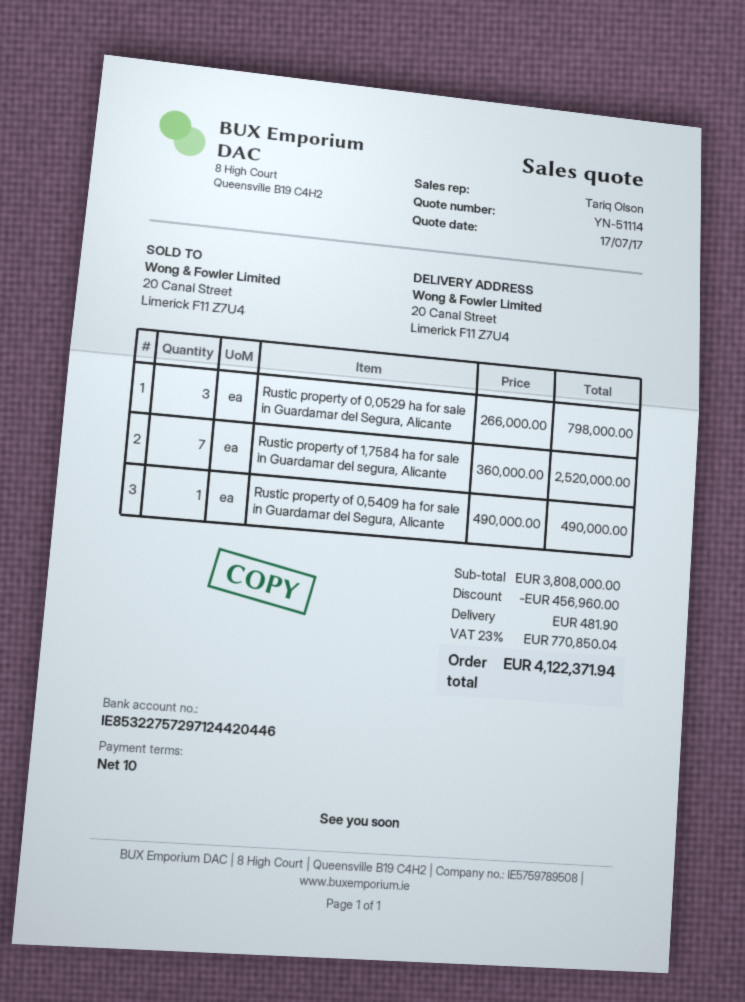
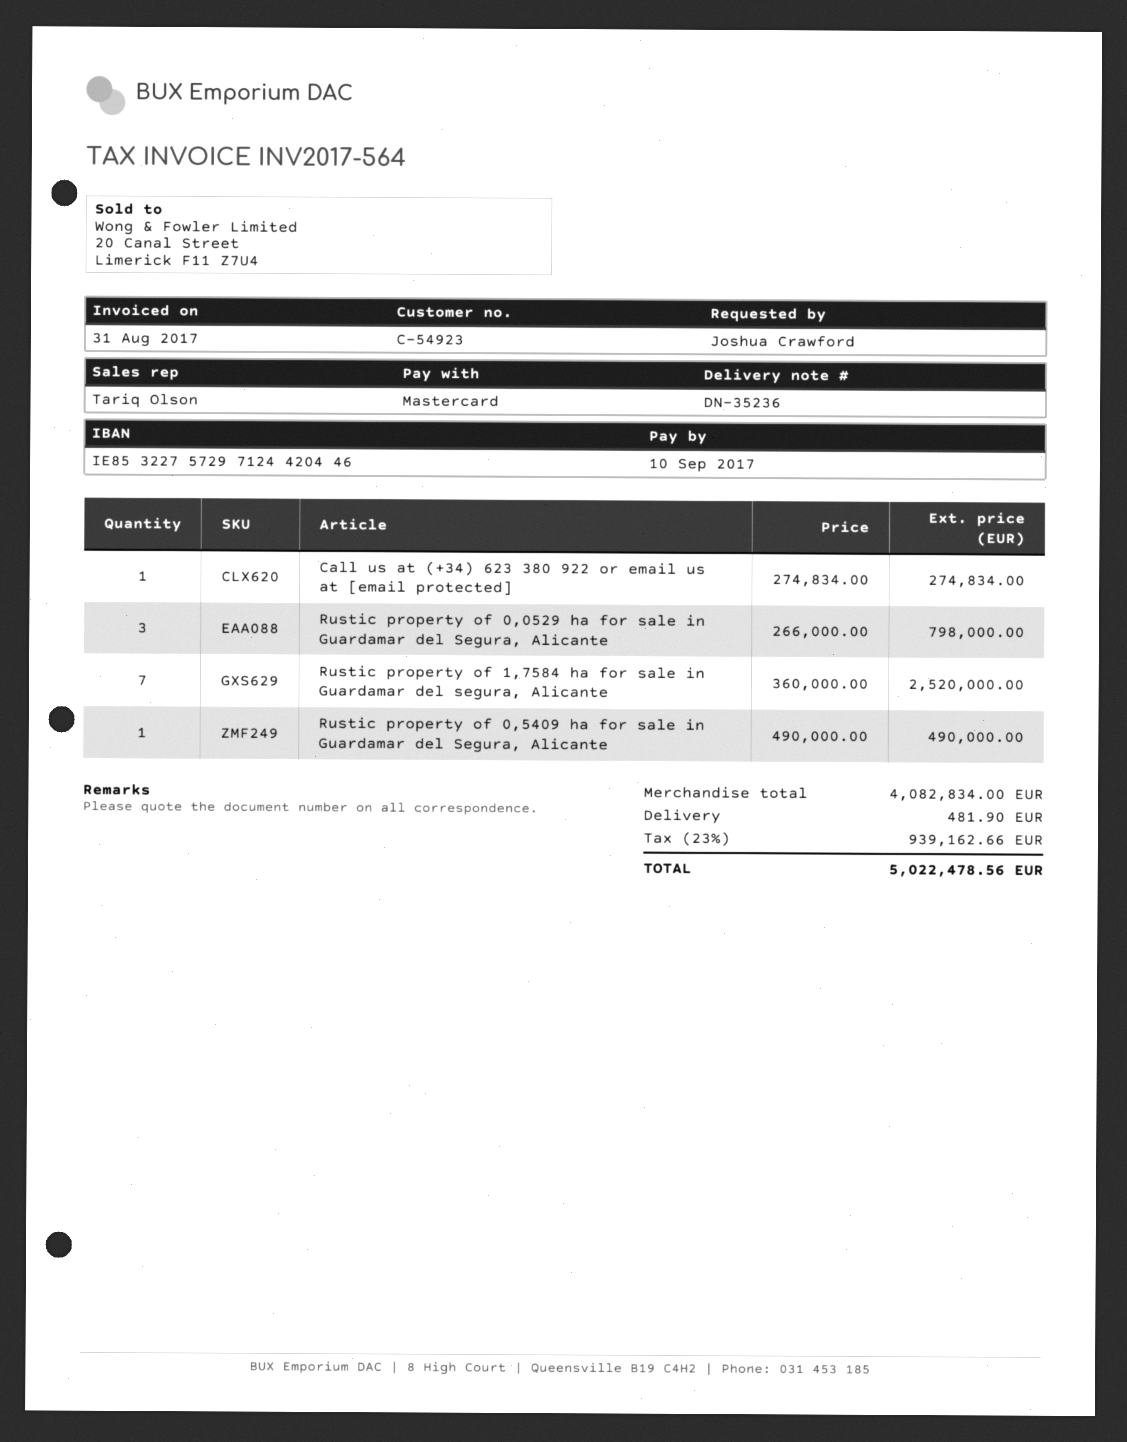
Call us at (+34) 623 380 922 or email us at [email protected]: none -> 1 x 274834.00 = 274834.00
subtotal: 3808000.00 -> 4082834.00
discount: 456960.00 -> none
tax: 23% = 770850.04 -> 23% = 939162.66
total: 4122371.94 -> 5022478.56

